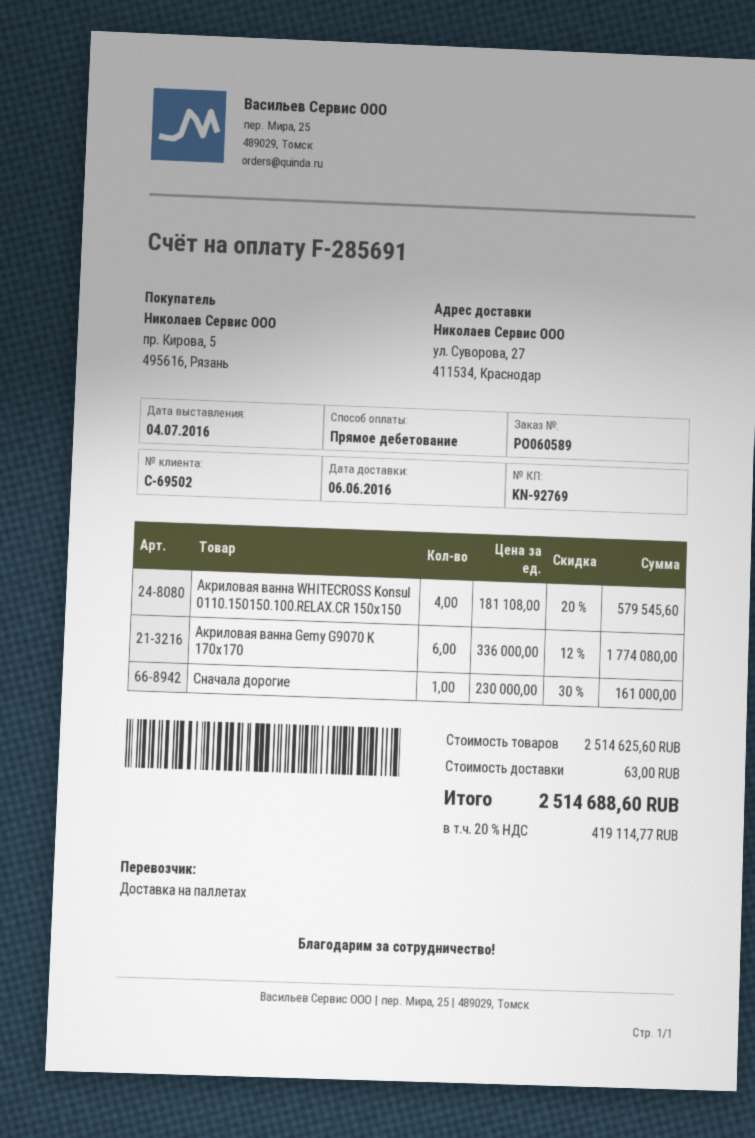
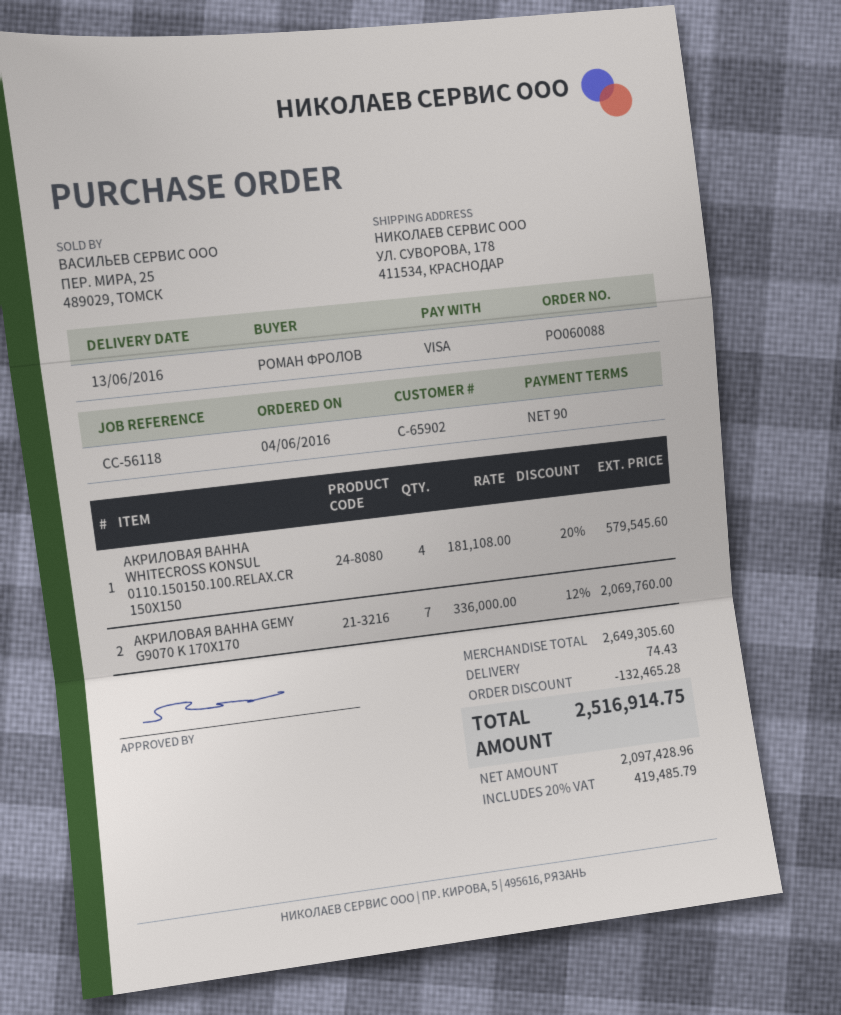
order number: PO060589 -> PO060088
delivery date: 2016-06-06 -> 2016-06-13
customer number: C-69502 -> C-65902
payment method: direct debit -> Visa
ship to: ул. Суворова, 27, 411534, Краснодар -> УЛ. СУВОРОВА, 178, 411534, КРАСНОДАР
Акриловая ванна Gemy G9070 K 170x170: 6 x 336000.00 - 12% = 1774080.00 -> 7 x 336000.00 - 12% = 2069760.00
Сначала дорогие: 1 x 230000.00 - 30% = 161000.00 -> none
subtotal: 2514625.60 -> 2649305.60
discount: none -> 132465.28
shipping: 63.00 -> 74.43
tax: 20% = 419114.77 -> 20% = 419485.79
total: 2514688.60 -> 2516914.75

